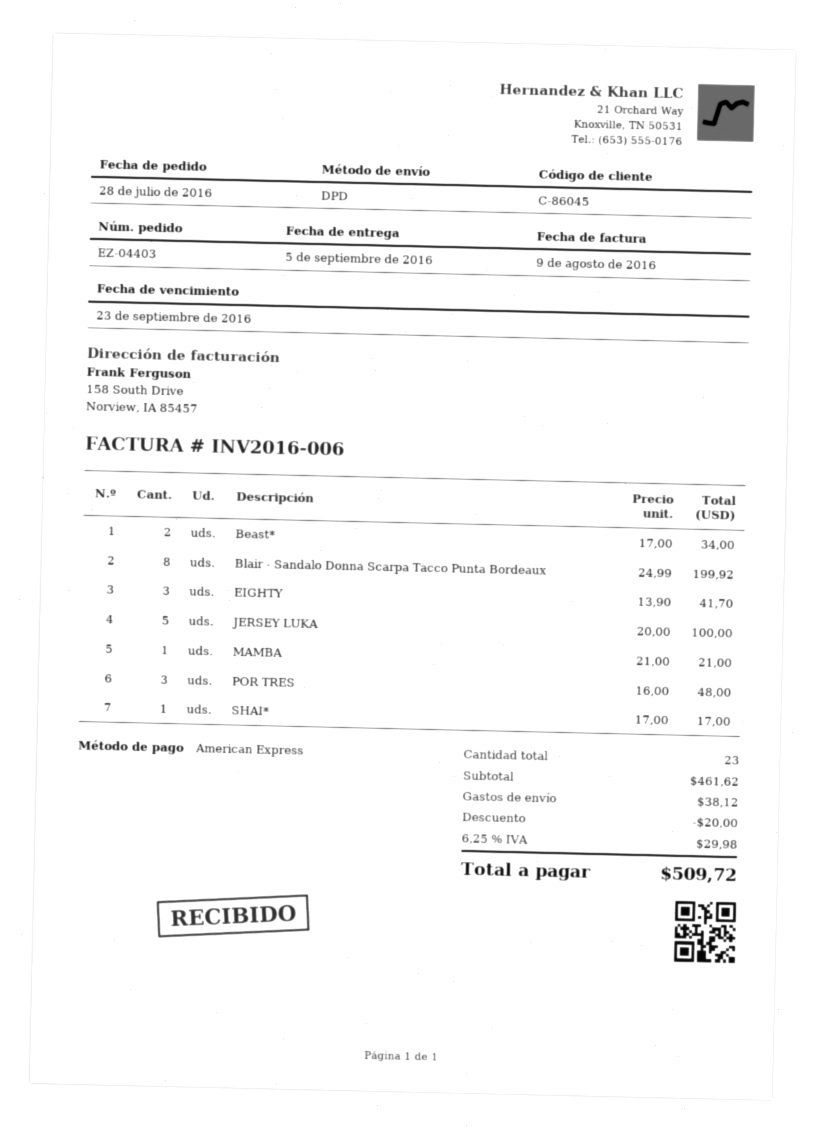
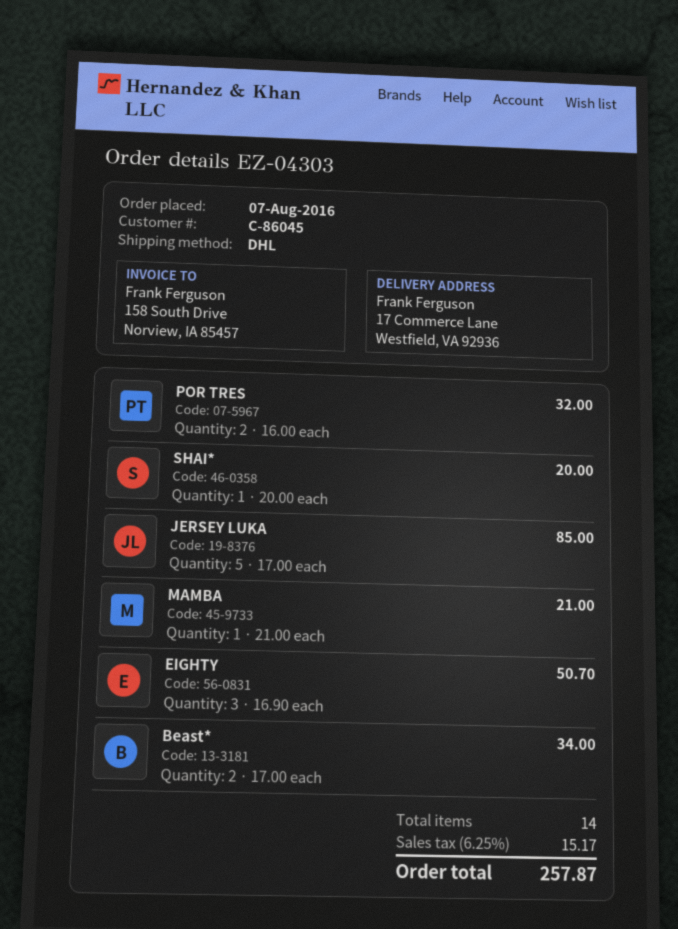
order number: EZ-04403 -> EZ-04303
order date: 2016-07-28 -> 2016-08-07
shipping method: DPD -> DHL
Blair - Sandalo Donna Scarpa Tacco Punta Bordeaux: 8 x 24.99 = 199.92 -> none
EIGHTY: 3 x 13.90 = 41.70 -> 3 x 16.90 = 50.70
JERSEY LUKA: 5 x 20.00 = 100.00 -> 5 x 17.00 = 85.00
POR TRES: 3 x 16.00 = 48.00 -> 2 x 16.00 = 32.00
SHAI*: 1 x 17.00 = 17.00 -> 1 x 20.00 = 20.00
total quantity: 23 -> 14
discount: 20.00 -> none
shipping: 38.12 -> none
tax: 6.25% = 29.98 -> 6.25% = 15.17
total: 509.72 -> 257.87

